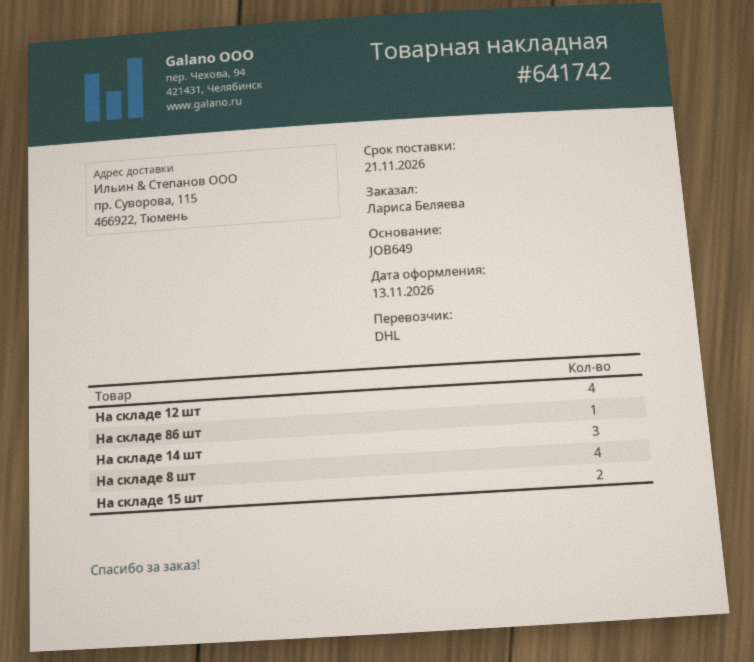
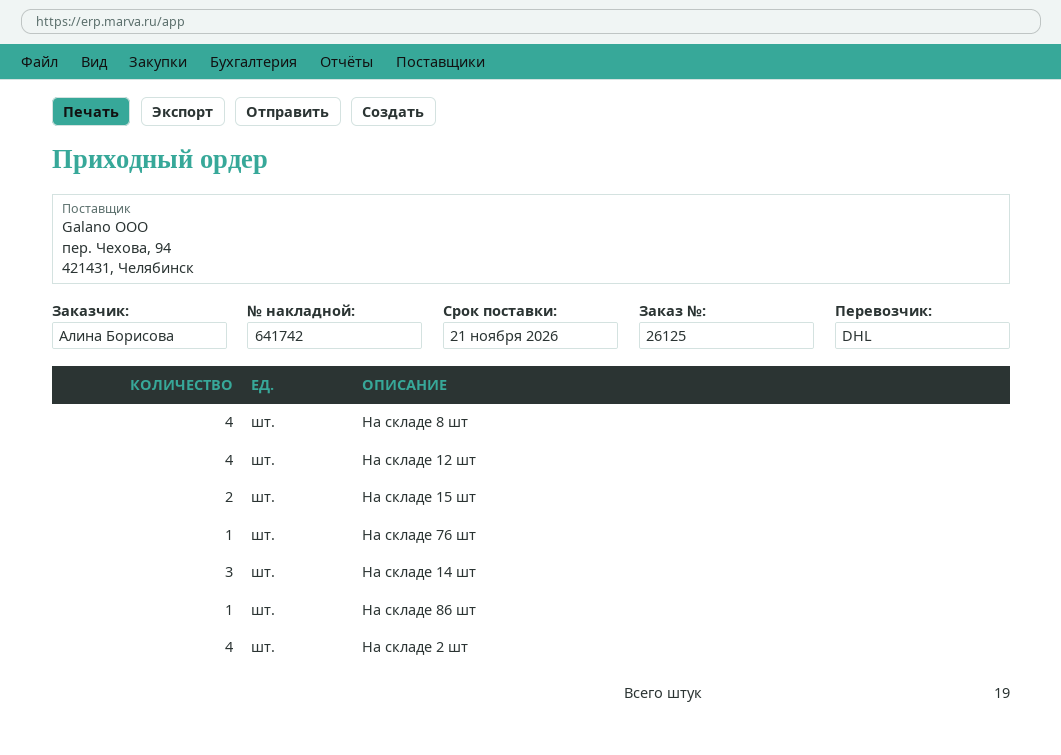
ordered by: Лариса Беляева -> Алина Борисова
На складе 76 шт: none -> 1
На складе 2 шт: none -> 4

